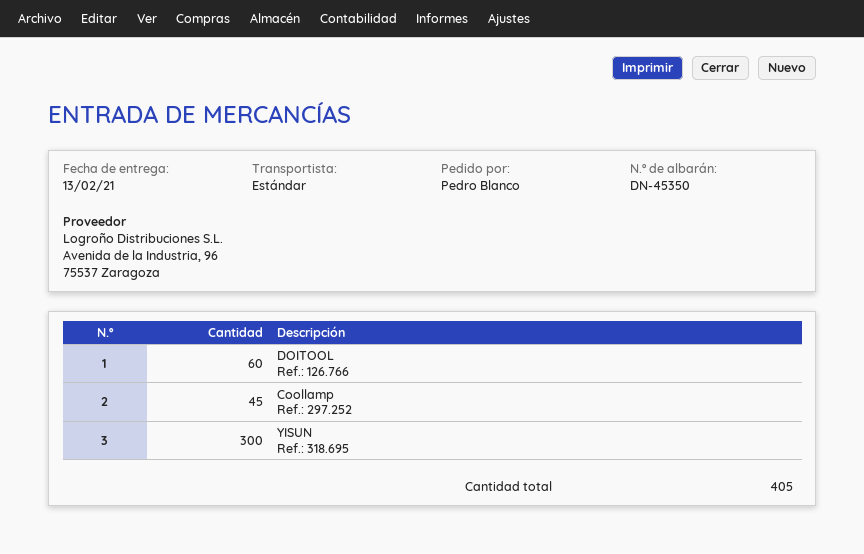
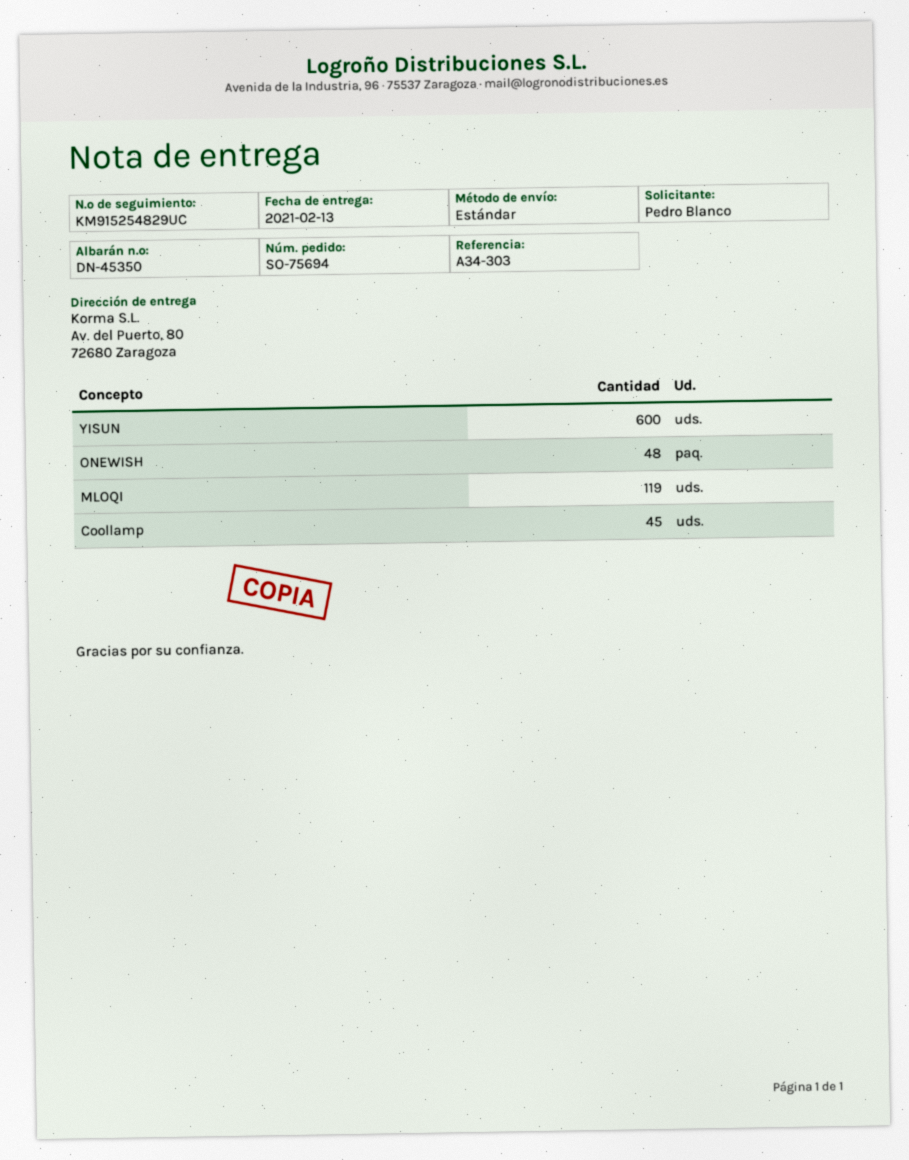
DOITOOL: 60 -> none
YISUN: 300 -> 600
ONEWISH: none -> 48
MLOQI: none -> 119

